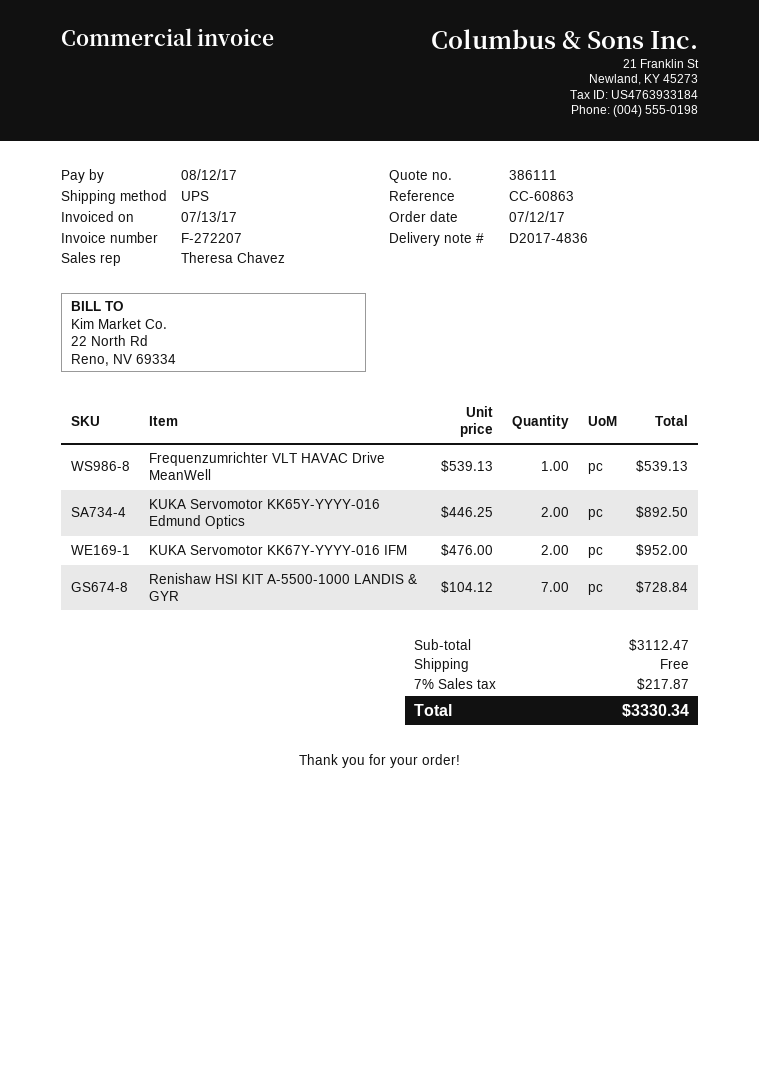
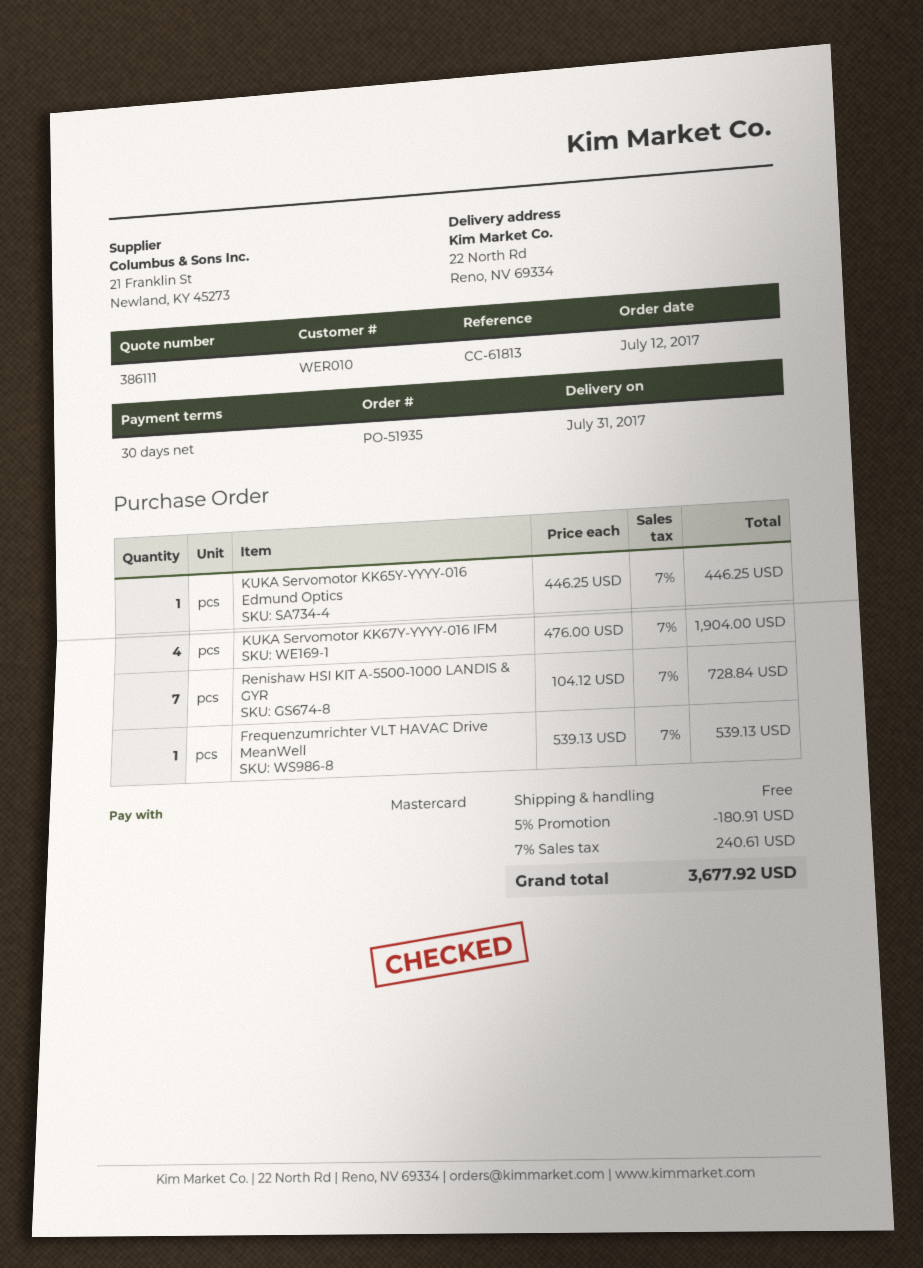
reference: CC-60863 -> CC-61813
KUKA Servomotor KK65Y-YYYY-016 Edmund Optics: 2 x 446.25 = 892.50 -> 1 x 446.25 = 446.25
KUKA Servomotor KK67Y-YYYY-016 IFM: 2 x 476.00 = 952.00 -> 4 x 476.00 = 1904.00
discount: none -> 5% = 180.91
tax: 7% = 217.87 -> 7% = 240.61
total: 3330.34 -> 3677.92

